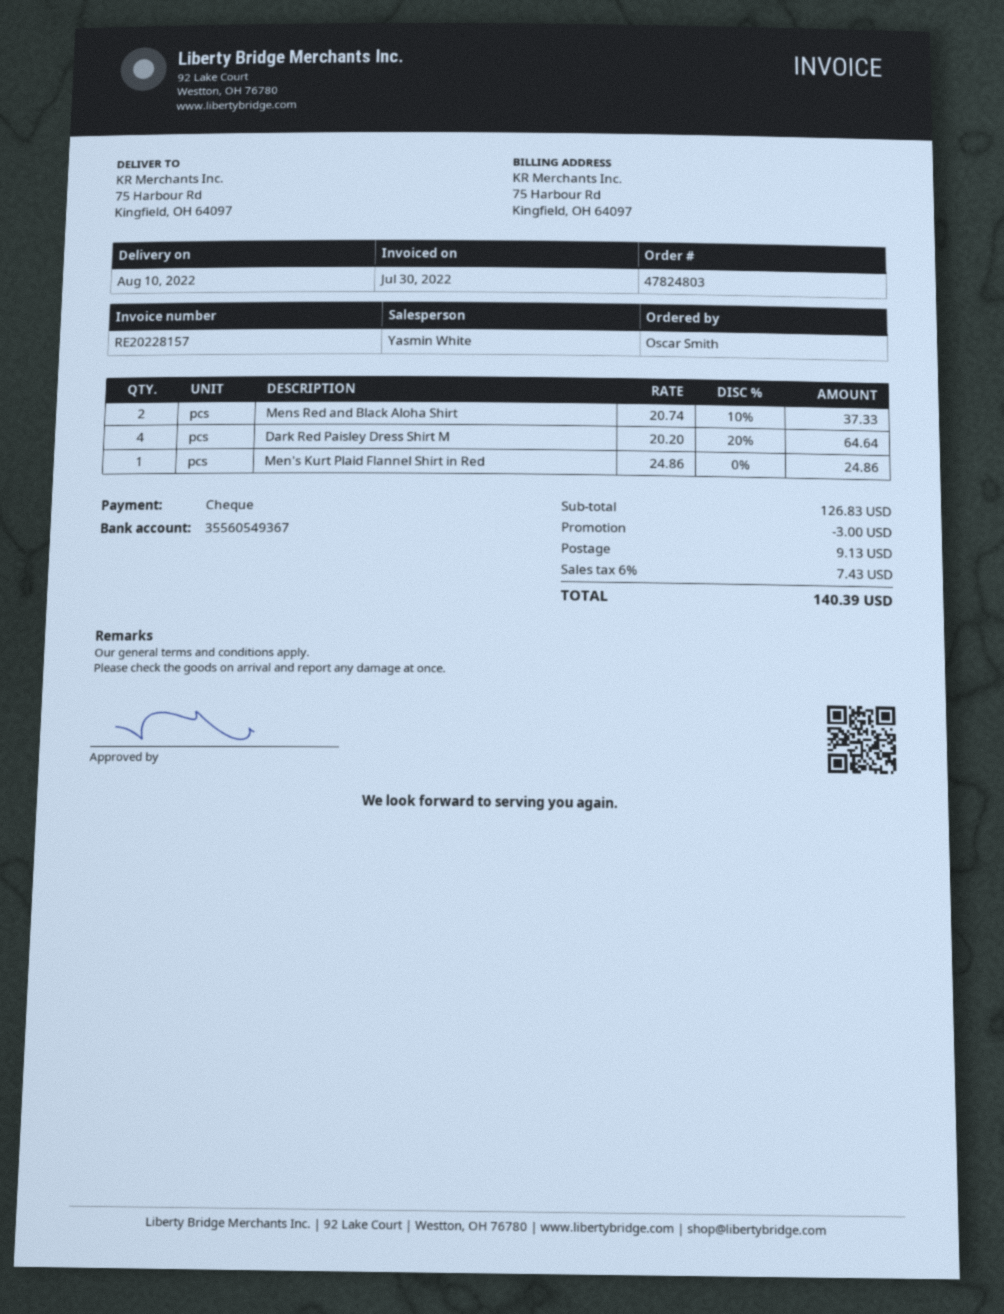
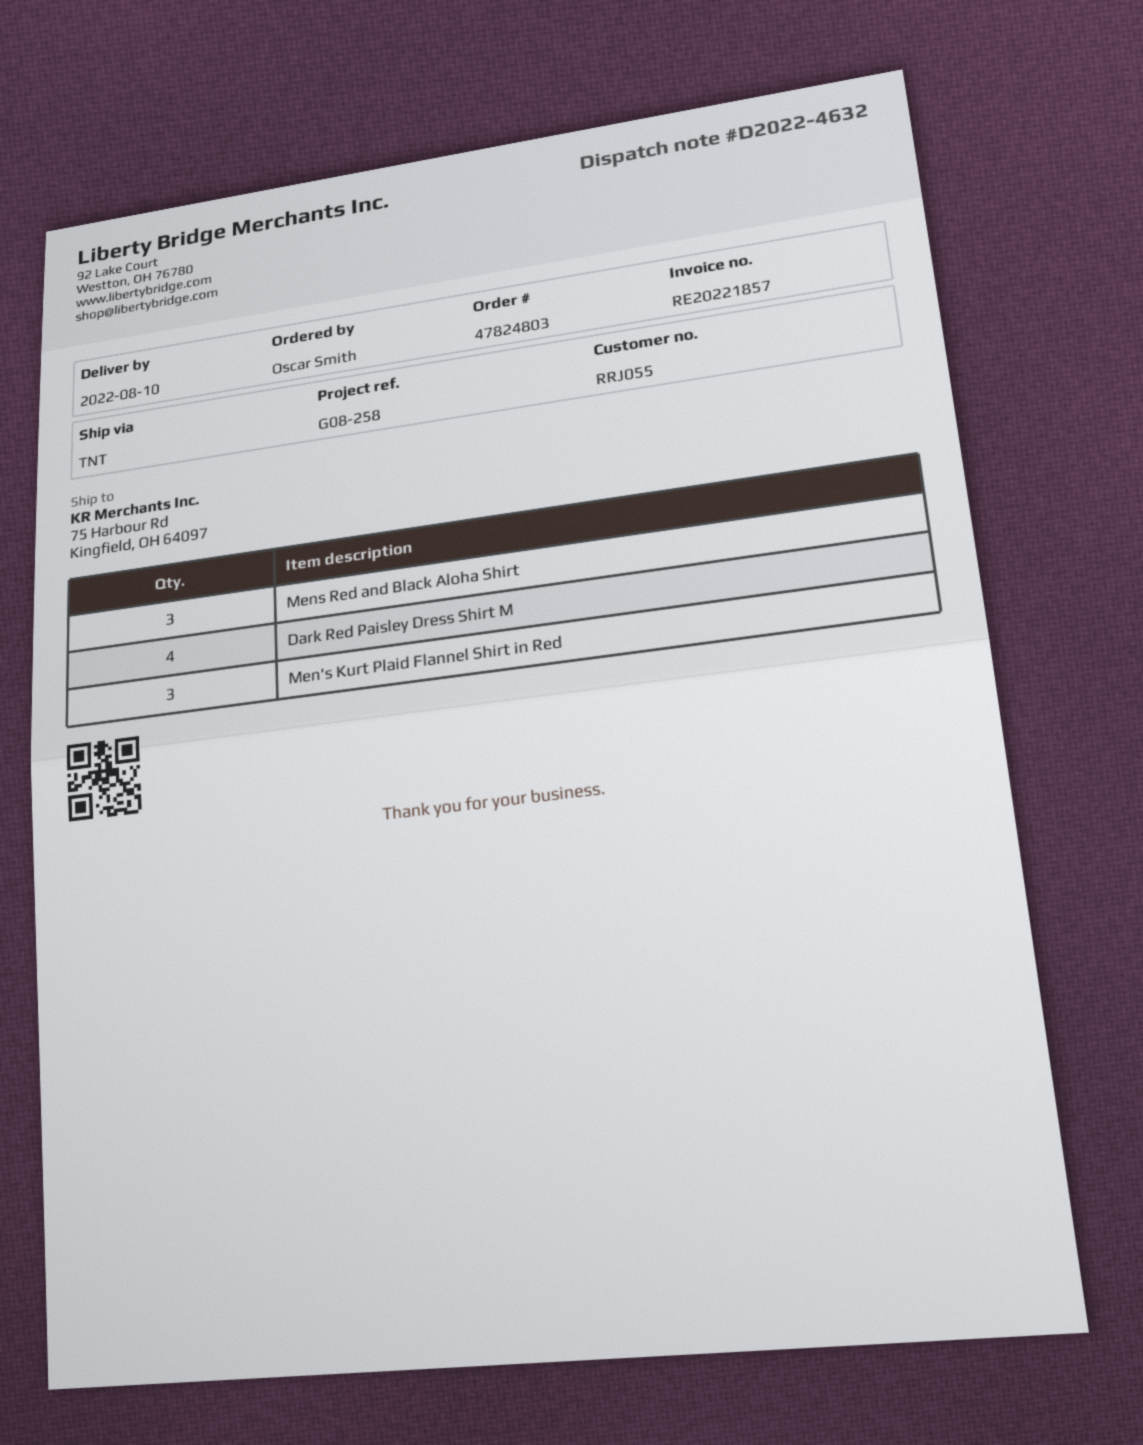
invoice number: RE20228157 -> RE20221857
Mens Red and Black Aloha Shirt: 2 -> 3
Men's Kurt Plaid Flannel Shirt in Red: 1 -> 3

